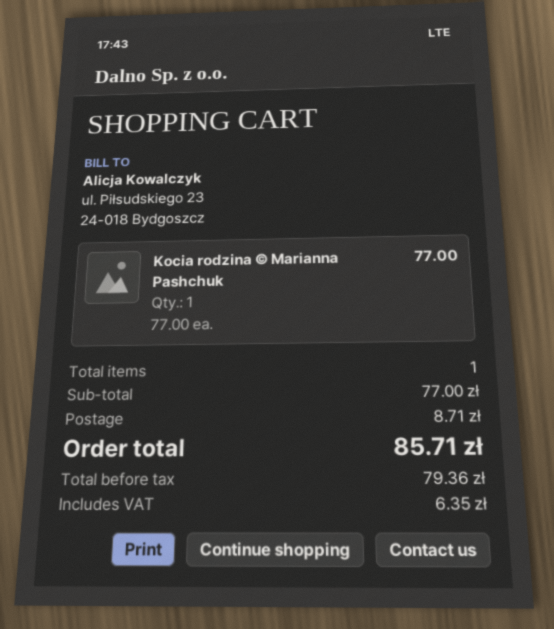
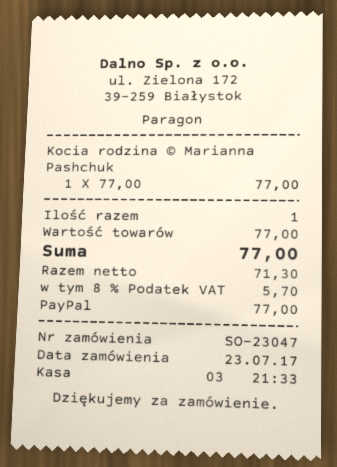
shipping: 8.71 -> none
net: 79.36 -> 71.30
tax: 6.35 -> 5.70
total: 85.71 -> 77.00

